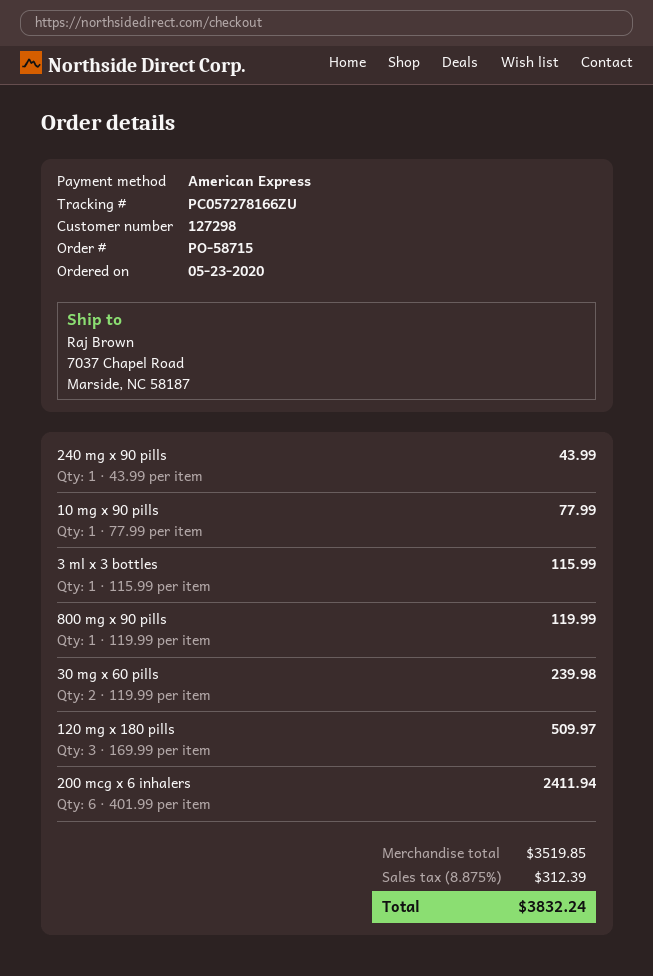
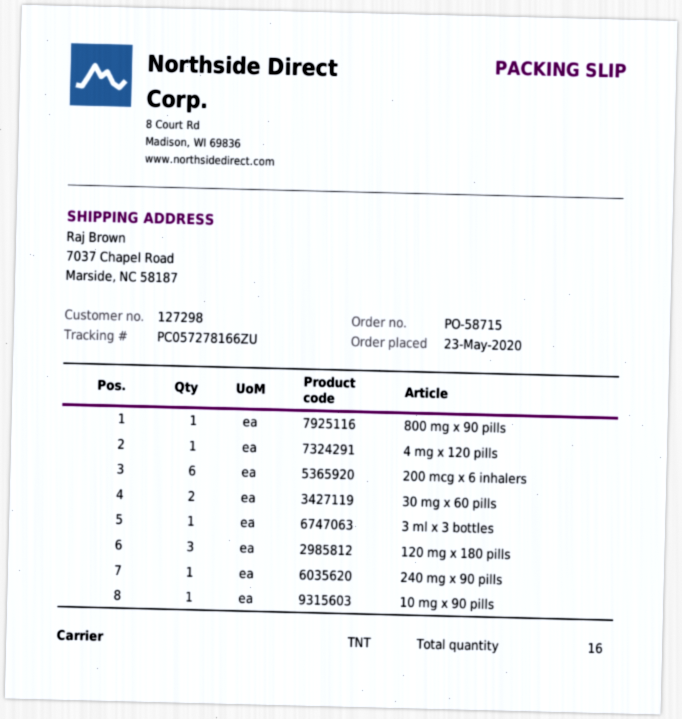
4 mg x 120 pills: none -> 1

